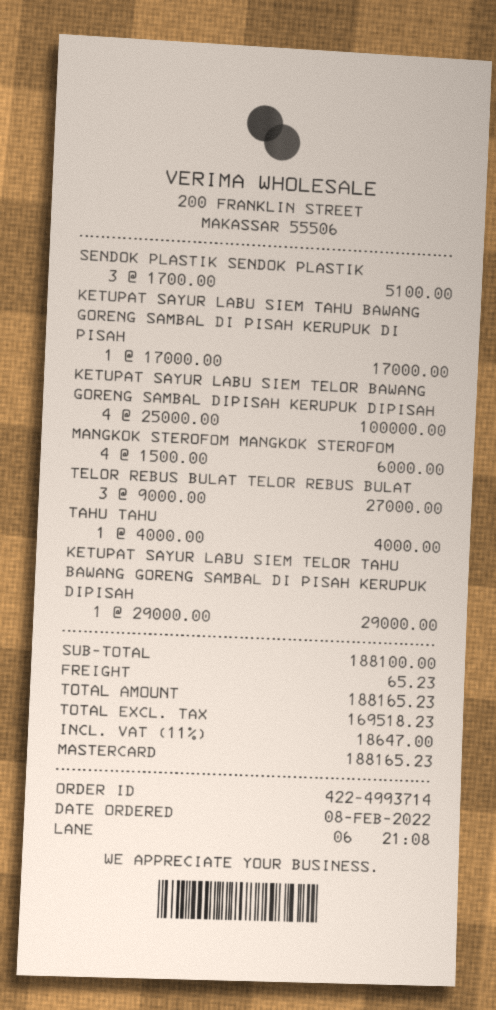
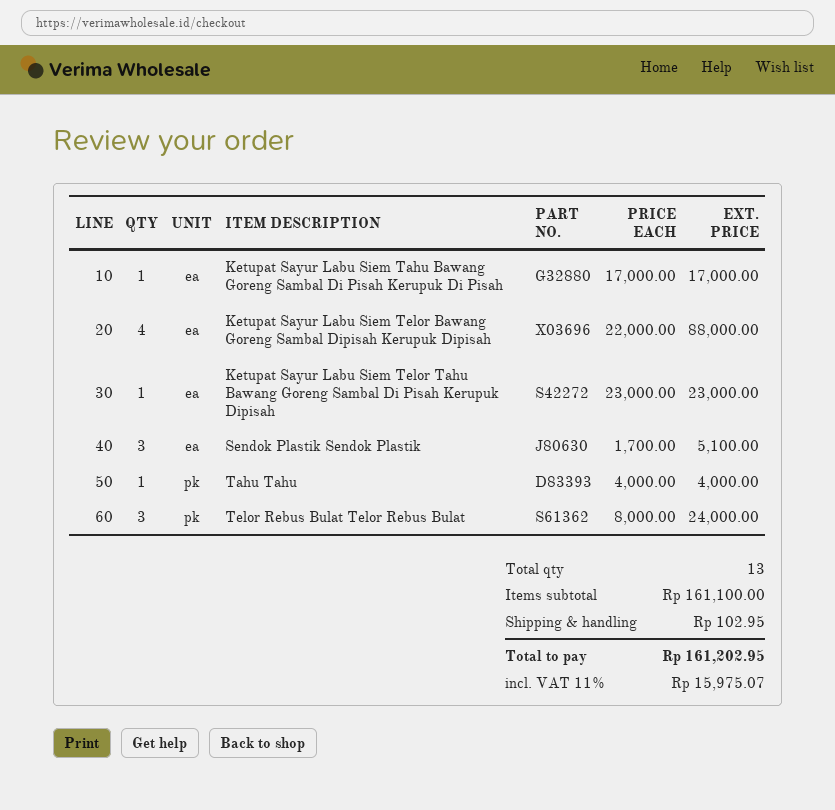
KETUPAT SAYUR LABU SIEM TELOR BAWANG GORENG SAMBAL DIPISAH KERUPUK DIPISAH: 4 x 25000.00 = 100000.00 -> 4 x 22000.00 = 88000.00
MANGKOK STEROFOM MANGKOK STEROFOM: 4 x 1500.00 = 6000.00 -> none
TELOR REBUS BULAT TELOR REBUS BULAT: 3 x 9000.00 = 27000.00 -> 3 x 8000.00 = 24000.00
KETUPAT SAYUR LABU SIEM TELOR TAHU BAWANG GORENG SAMBAL DI PISAH KERUPUK DIPISAH: 1 x 29000.00 = 29000.00 -> 1 x 23000.00 = 23000.00
subtotal: 188100.00 -> 161100.00
shipping: 65.23 -> 102.95
tax: 11% = 18647.00 -> 11% = 15975.07
total: 188165.23 -> 161202.95

